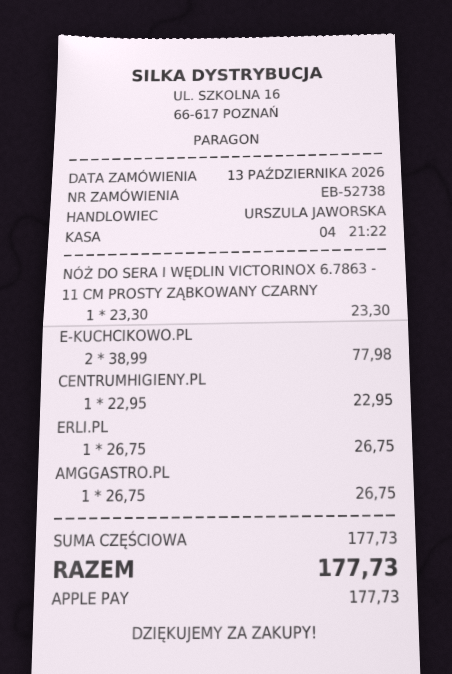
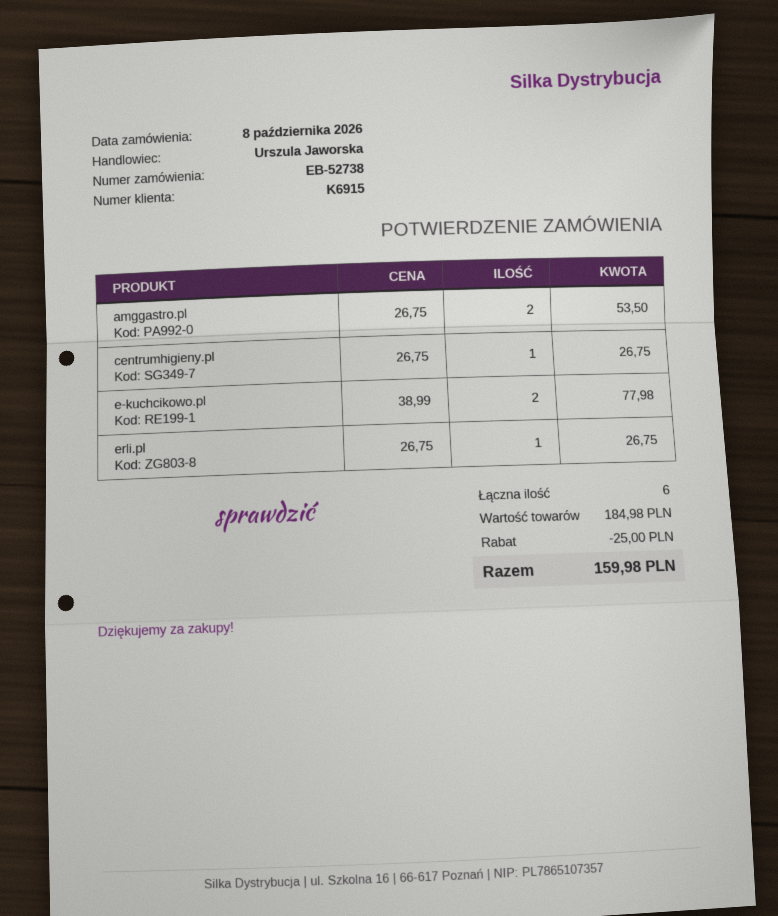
order date: 2026-10-13 -> 2026-10-08
NÓŻ DO SERA I WĘDLIN VICTORINOX 6.7863 - 11 CM PROSTY ZĄBKOWANY CZARNY: 1 x 23.30 = 23.30 -> none
CENTRUMHIGIENY.PL: 1 x 22.95 = 22.95 -> 1 x 26.75 = 26.75
AMGGASTRO.PL: 1 x 26.75 = 26.75 -> 2 x 26.75 = 53.50
subtotal: 177.73 -> 184.98
discount: none -> 25.00
total: 177.73 -> 159.98

